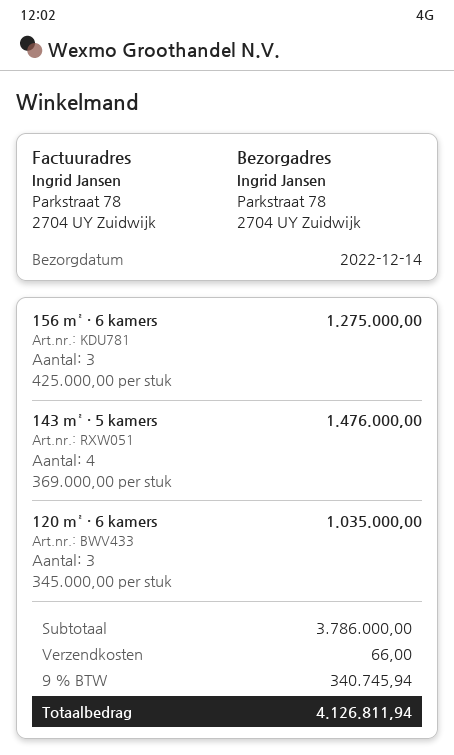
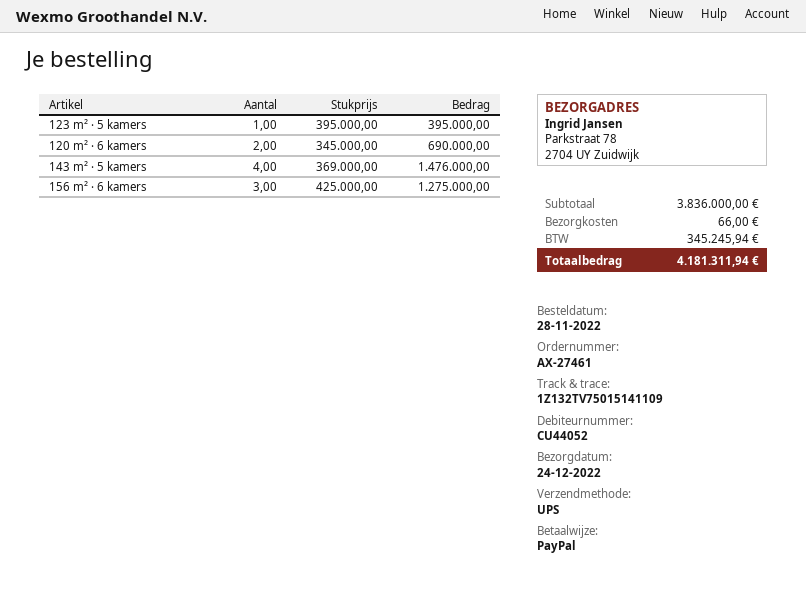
delivery date: 2022-12-14 -> 2022-12-24
120 m² · 6 kamers: 3 x 345000.00 = 1035000.00 -> 2 x 345000.00 = 690000.00
123 m² · 5 kamers: none -> 1 x 395000.00 = 395000.00
subtotal: 3786000.00 -> 3836000.00
tax: 340745.94 -> 345245.94
total: 4126811.94 -> 4181311.94

